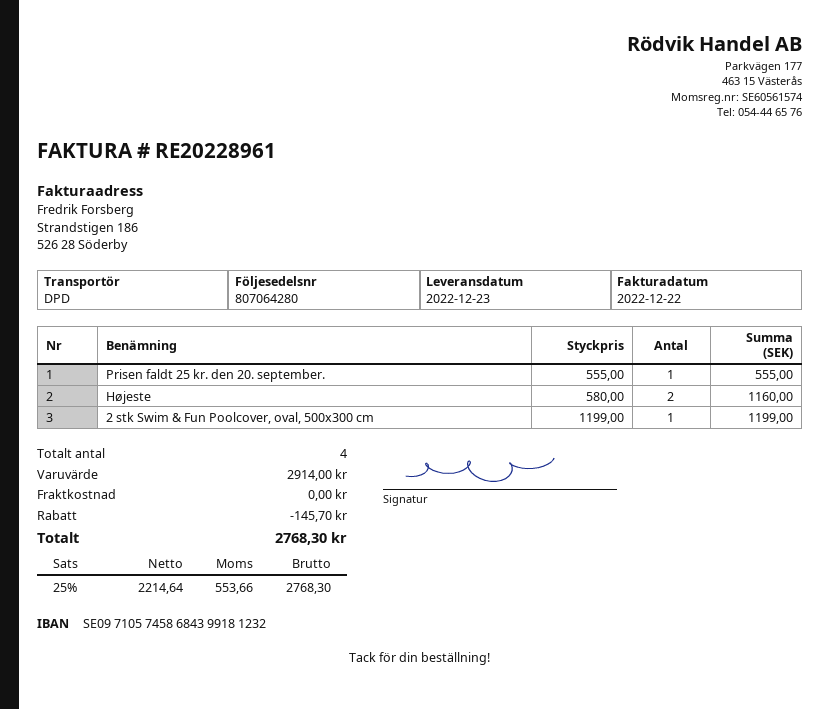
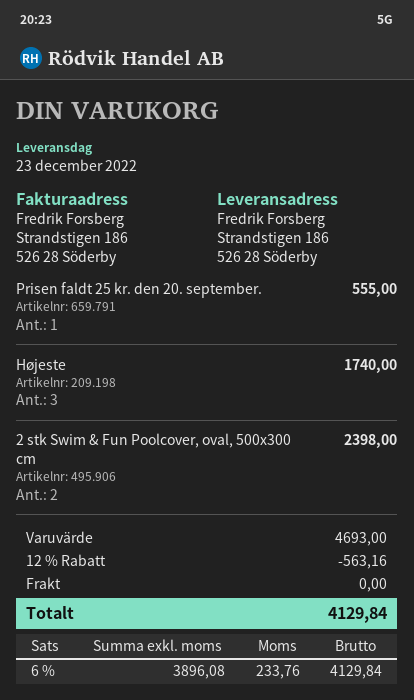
Højeste: 2 for 1160.00 -> 3 for 1740.00
2 stk Swim & Fun Poolcover, oval, 500x300 cm: 1 for 1199.00 -> 2 for 2398.00
subtotal: 2914.00 -> 4693.00
discount: 145.70 -> 563.16
net: 2214.64 -> 3896.08
tax: 25% = 553.66 -> 6% = 233.76
total: 2768.30 -> 4129.84

